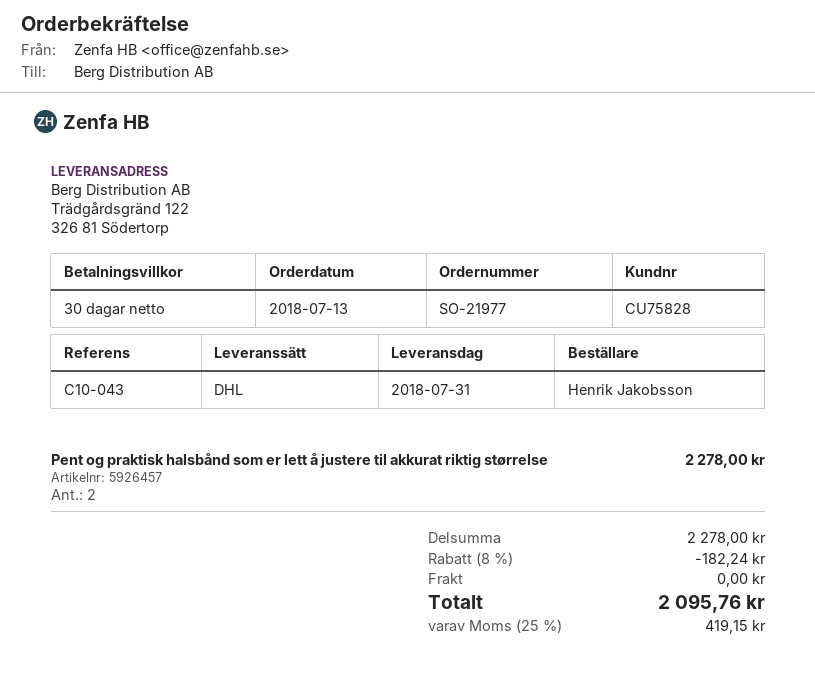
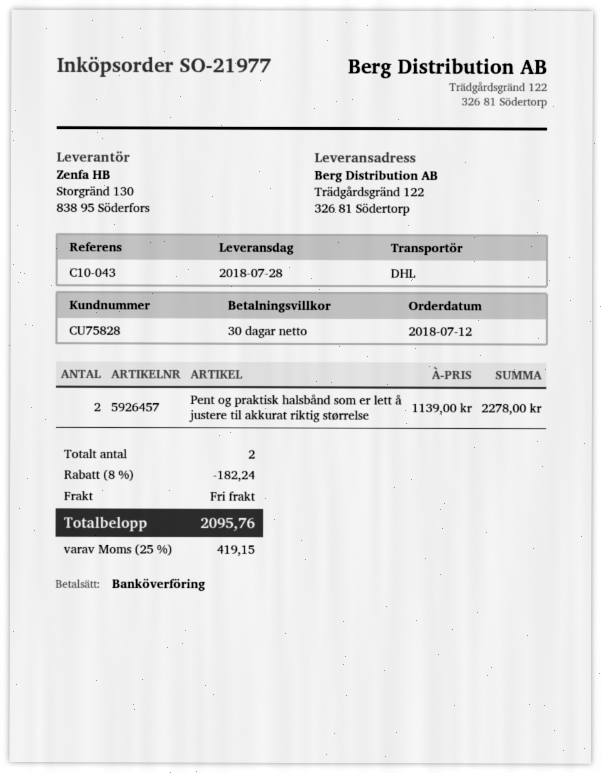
order date: 2018-07-13 -> 2018-07-12
delivery date: 2018-07-31 -> 2018-07-28

